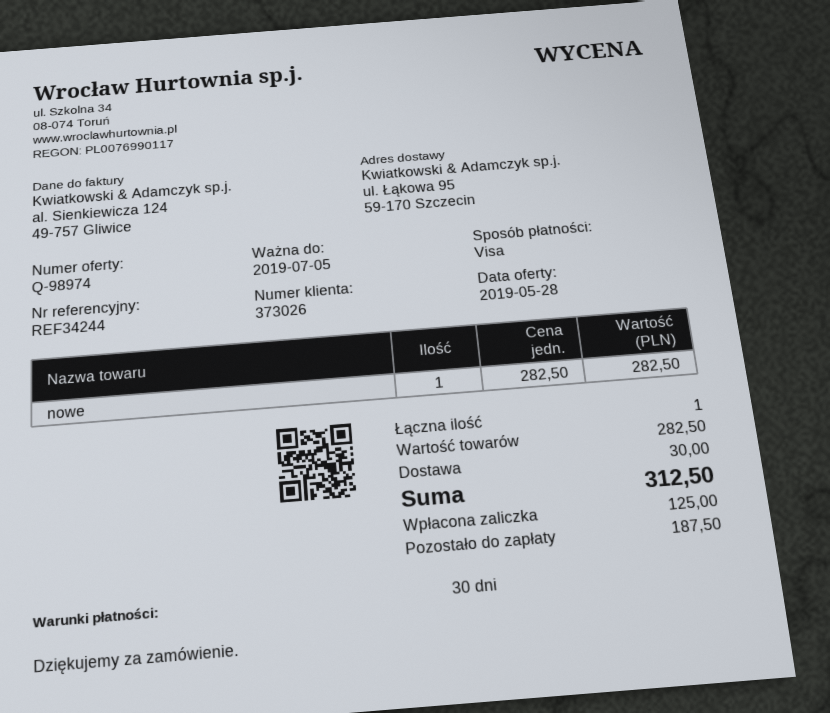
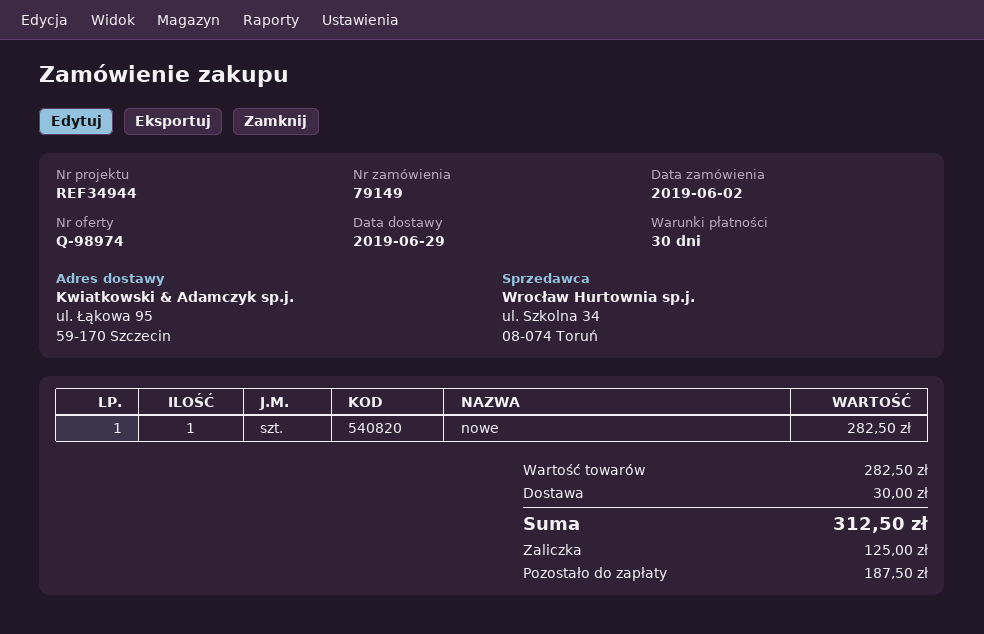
reference: REF34244 -> REF34944

